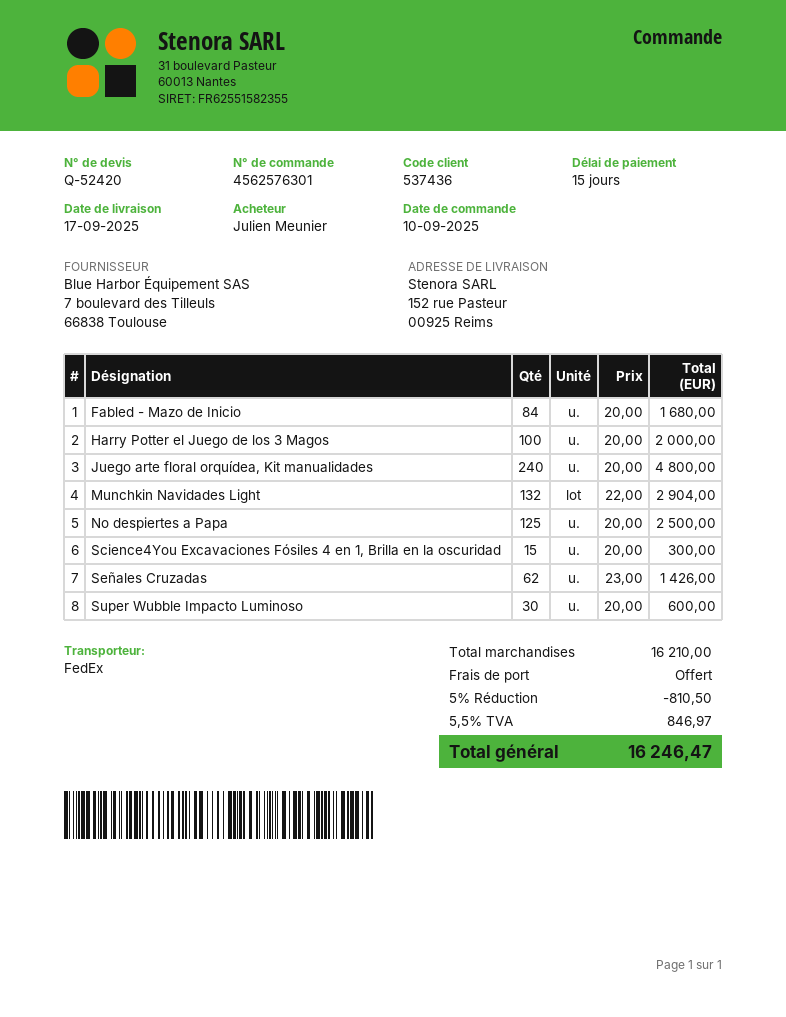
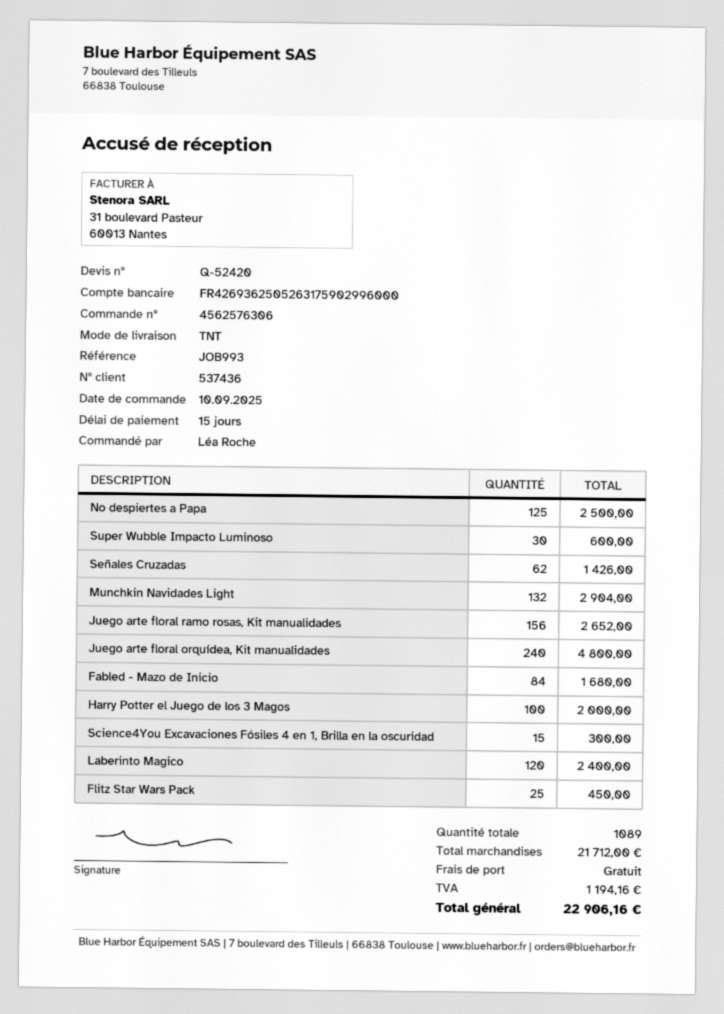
order number: 4562576301 -> 4562576306
ordered by: Julien Meunier -> Léa Roche
shipping method: FedEx -> TNT
Juego arte floral ramo rosas, Kit manualidades: none -> 156 for 2652.00
Laberinto Magico: none -> 120 for 2400.00
Flitz Star Wars Pack: none -> 25 for 450.00
subtotal: 16210.00 -> 21712.00
discount: 5% = 810.50 -> none
tax: 846.97 -> 1194.16
total: 16246.47 -> 22906.16

